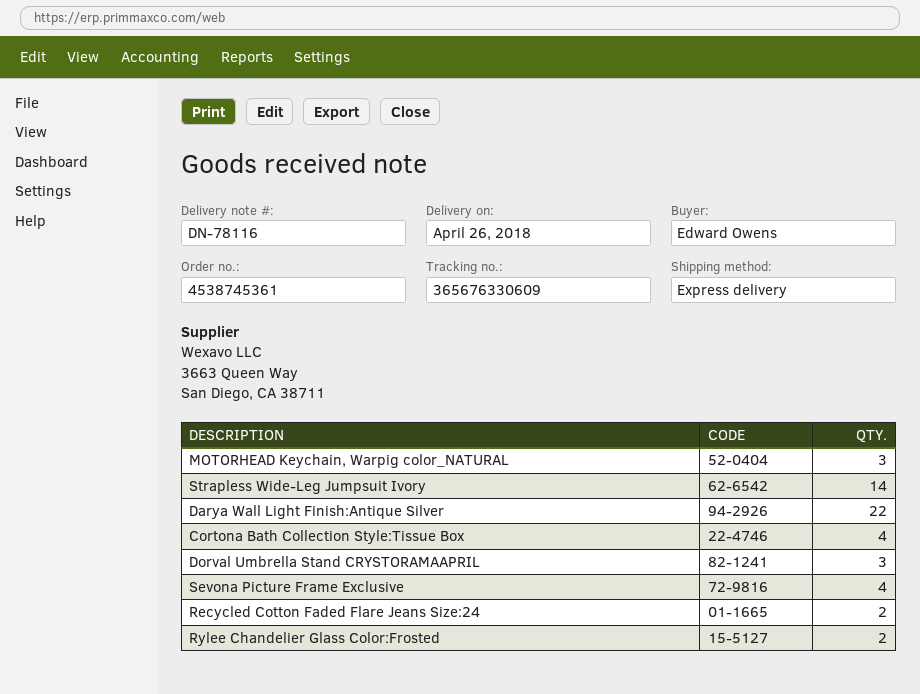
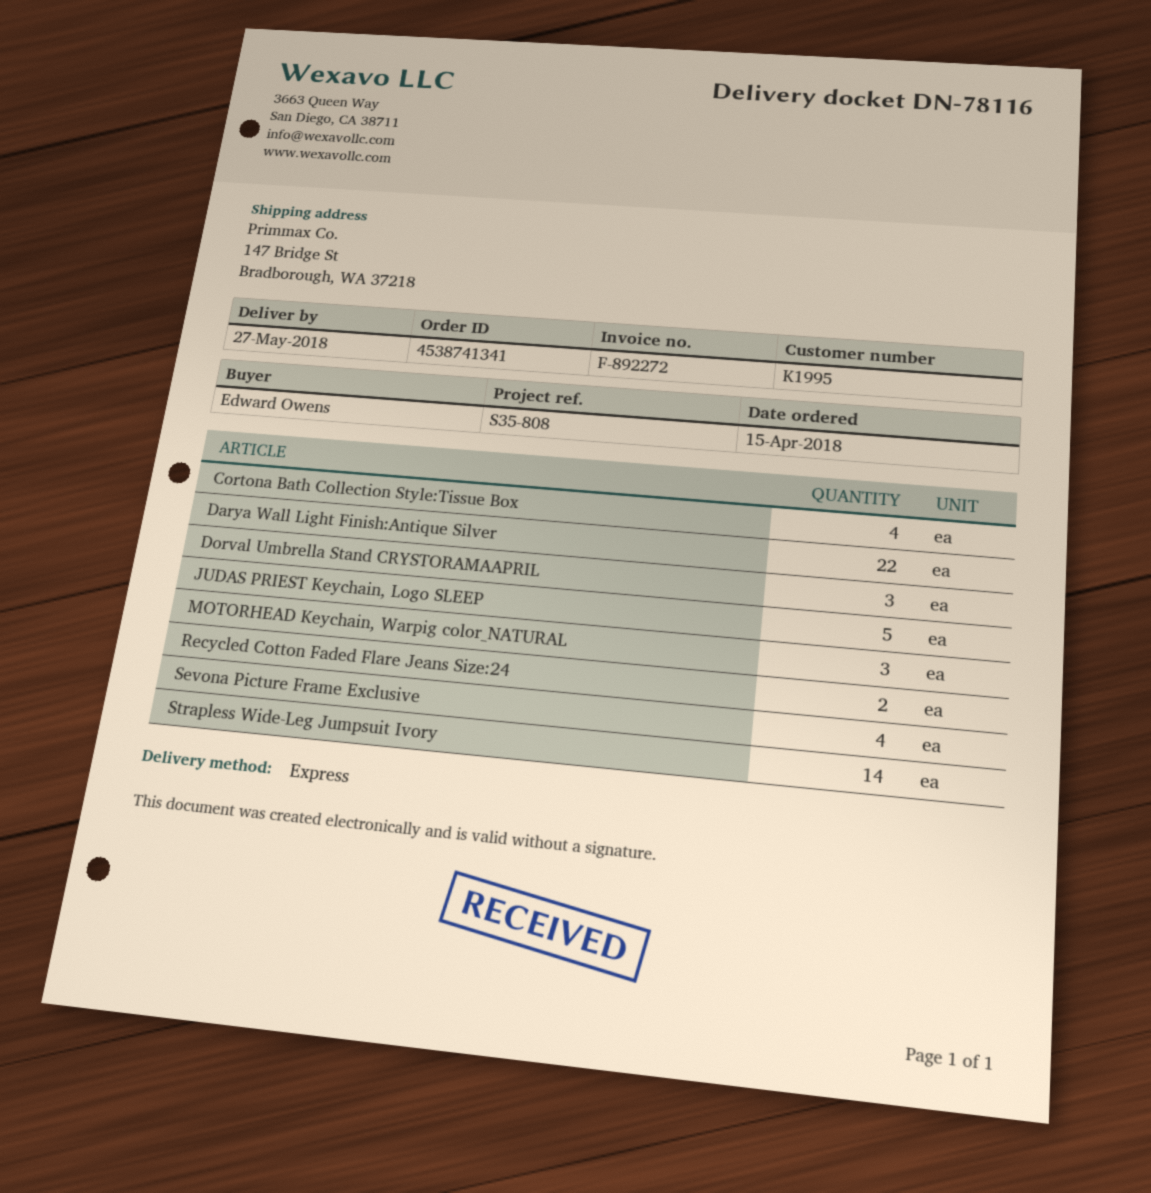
order number: 4538745361 -> 4538741341
delivery date: 2018-04-26 -> 2018-05-27
Rylee Chandelier Glass Color:Frosted: 2 -> none
JUDAS PRIEST Keychain, Logo SLEEP: none -> 5

